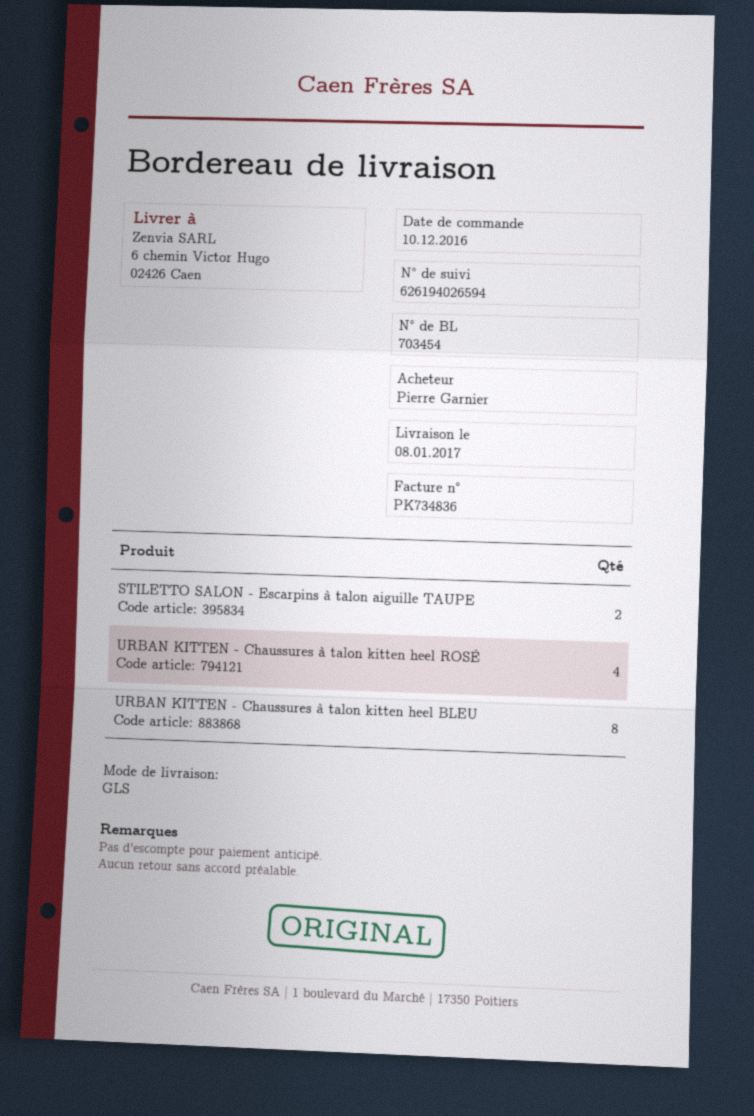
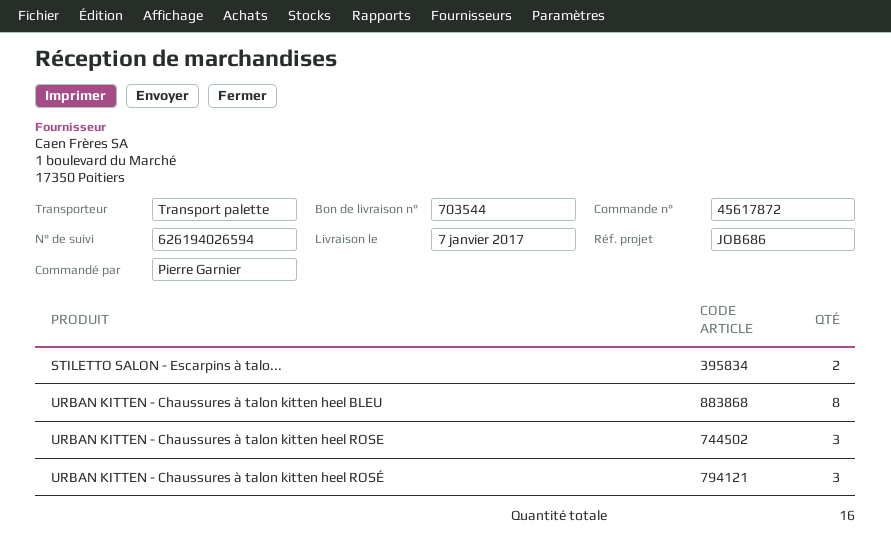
delivery note number: 703454 -> 703544
delivery date: 2017-01-08 -> 2017-01-07
shipping method: GLS -> pallet freight
URBAN KITTEN - Chaussures à talon kitten heel ROSÉ: 4 -> 3
URBAN KITTEN - Chaussures à talon kitten heel ROSE: none -> 3

